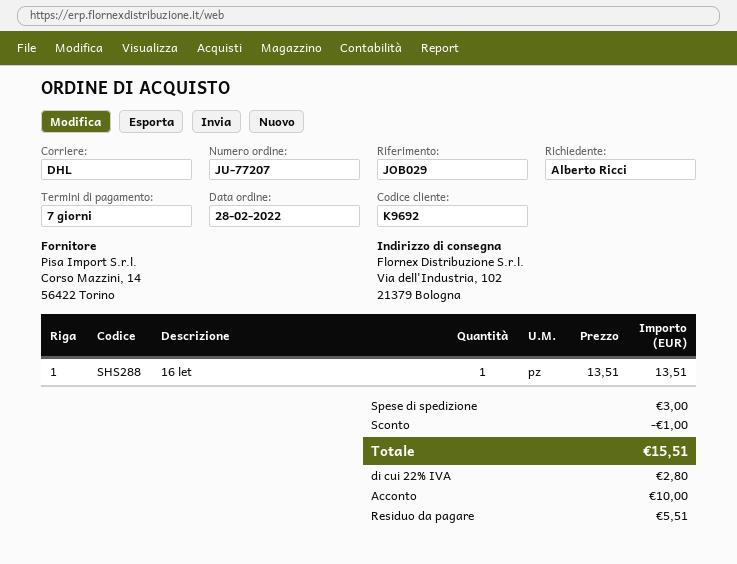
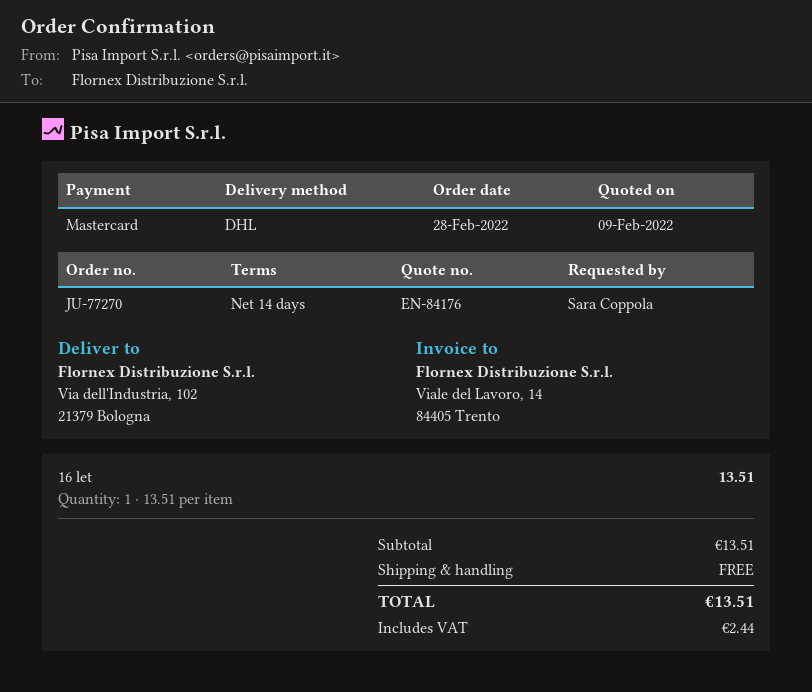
order number: JU-77207 -> JU-77270
payment terms: 7 days -> 14 days
ordered by: Alberto Ricci -> Sara Coppola
discount: 1.00 -> none
shipping: 3.00 -> 0.00
tax: 2.80 -> 2.44
total: 15.51 -> 13.51

